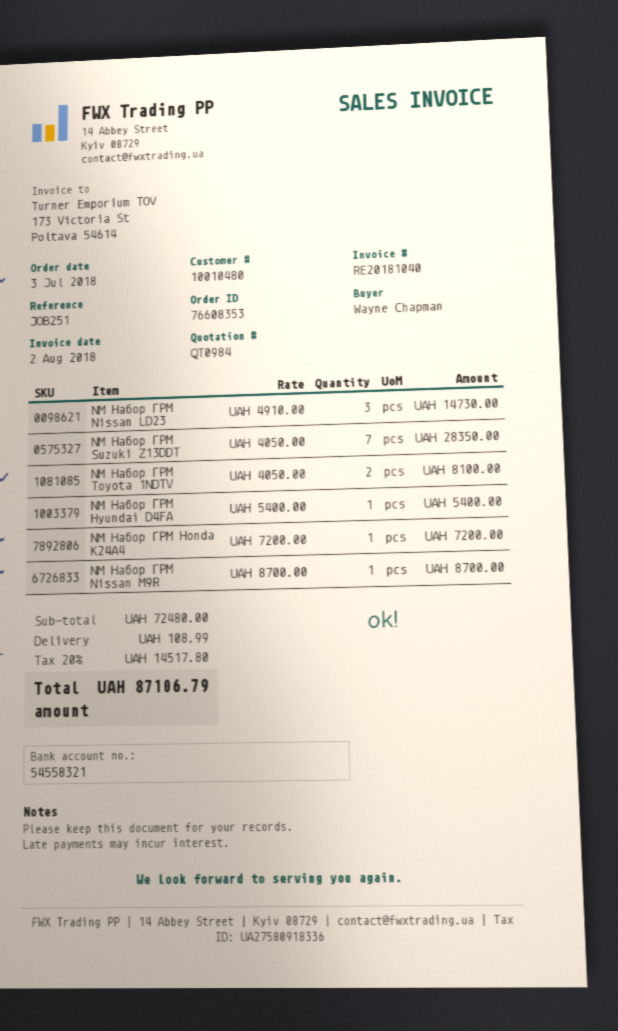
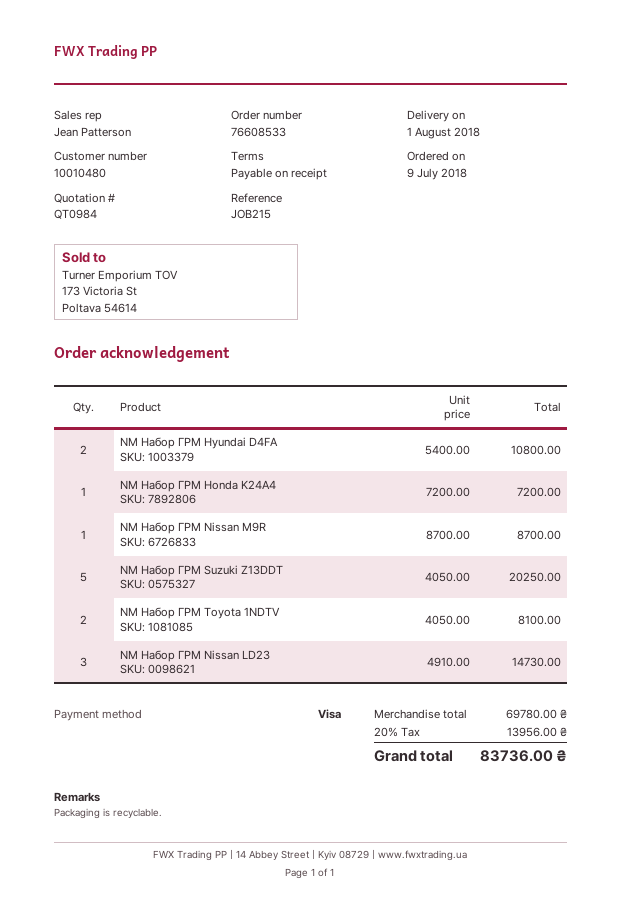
order number: 76608353 -> 76608533
order date: 2018-07-03 -> 2018-07-09
reference: JOB251 -> JOB215
NM Набор ГРМ Suzuki Z13DDT: 7 x 4050.00 = 28350.00 -> 5 x 4050.00 = 20250.00
NM Набор ГРМ Hyundai D4FA: 1 x 5400.00 = 5400.00 -> 2 x 5400.00 = 10800.00
subtotal: 72480.00 -> 69780.00
shipping: 108.99 -> none
tax: 20% = 14517.80 -> 20% = 13956.00
total: 87106.79 -> 83736.00

